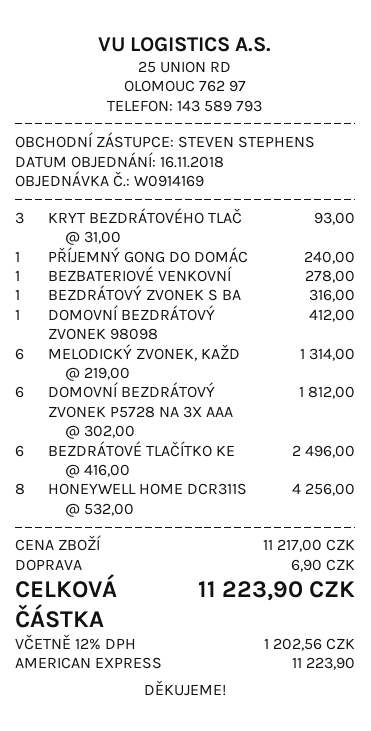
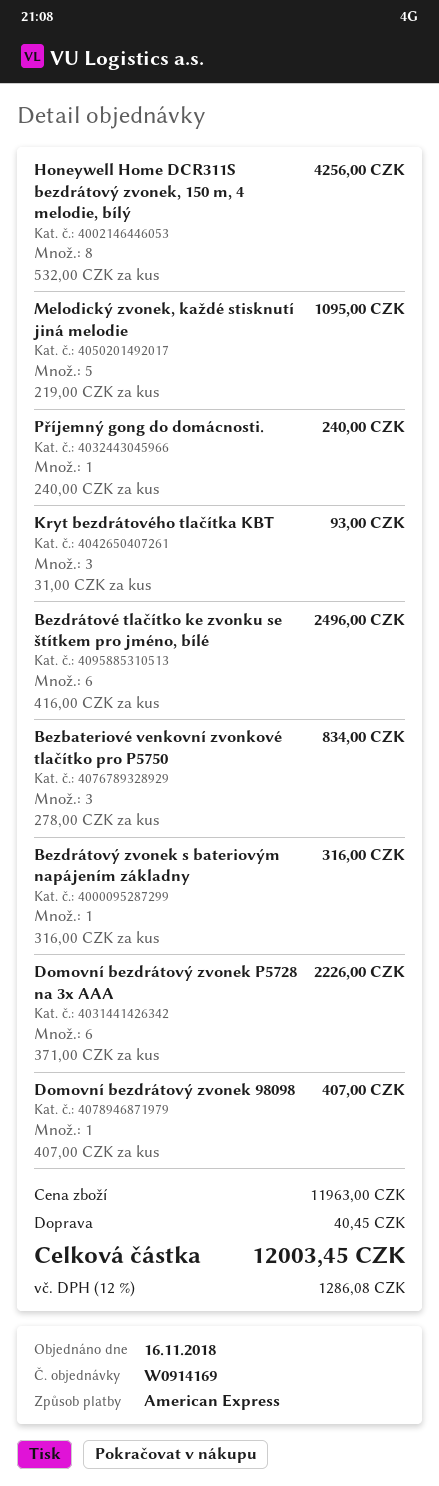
BEZBATERIOVÉ VENKOVNÍ: 1 x 278.00 = 278.00 -> 3 x 278.00 = 834.00
DOMOVNÍ BEZDRÁTOVÝ ZVONEK 98098: 1 x 412.00 = 412.00 -> 1 x 407.00 = 407.00
MELODICKÝ ZVONEK, KAŽD: 6 x 219.00 = 1314.00 -> 5 x 219.00 = 1095.00
DOMOVNÍ BEZDRÁTOVÝ ZVONEK P5728 NA 3X AAA: 6 x 302.00 = 1812.00 -> 6 x 371.00 = 2226.00
subtotal: 11217.00 -> 11963.00
shipping: 6.90 -> 40.45
tax: 12% = 1202.56 -> 12% = 1286.08
total: 11223.90 -> 12003.45

